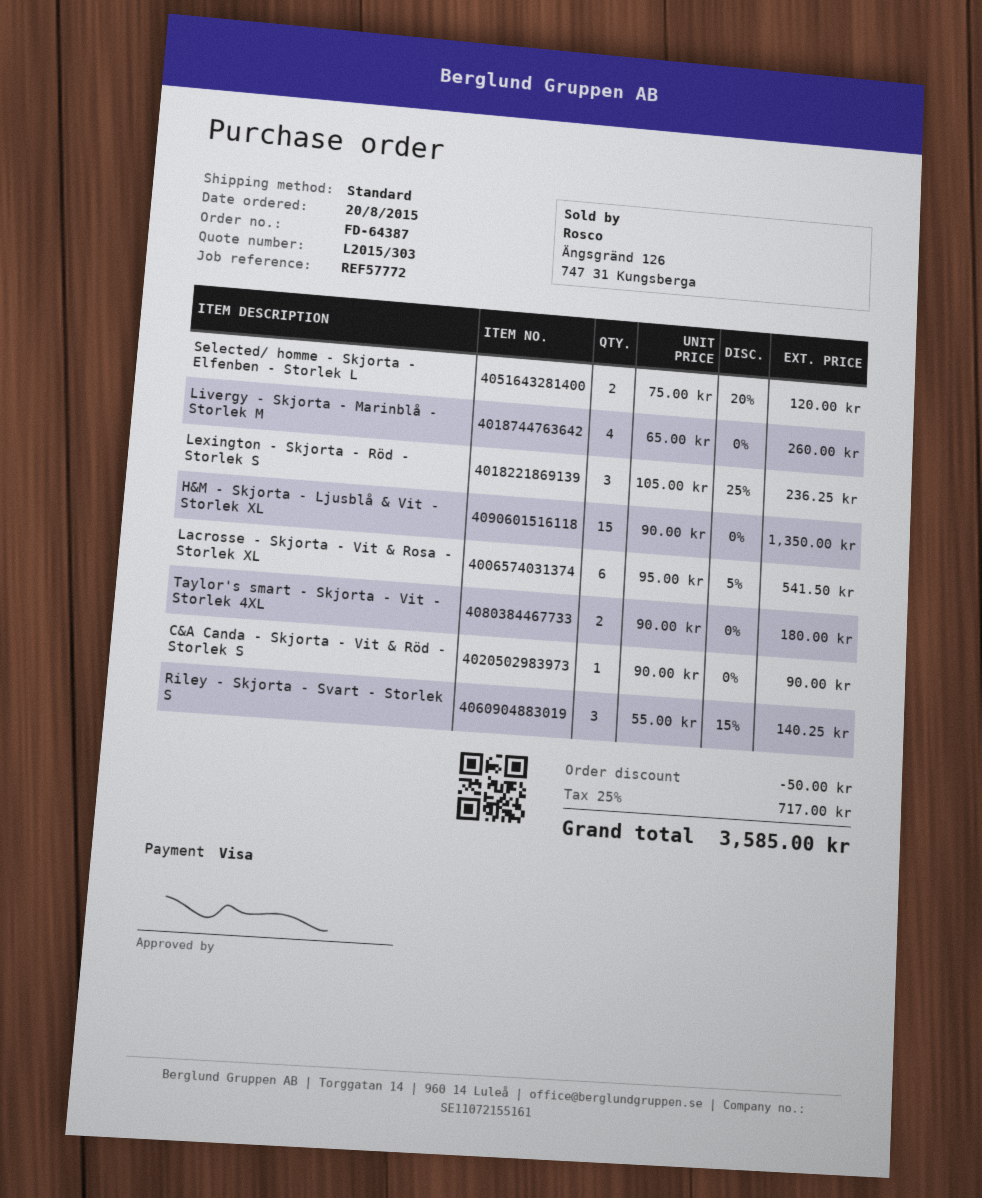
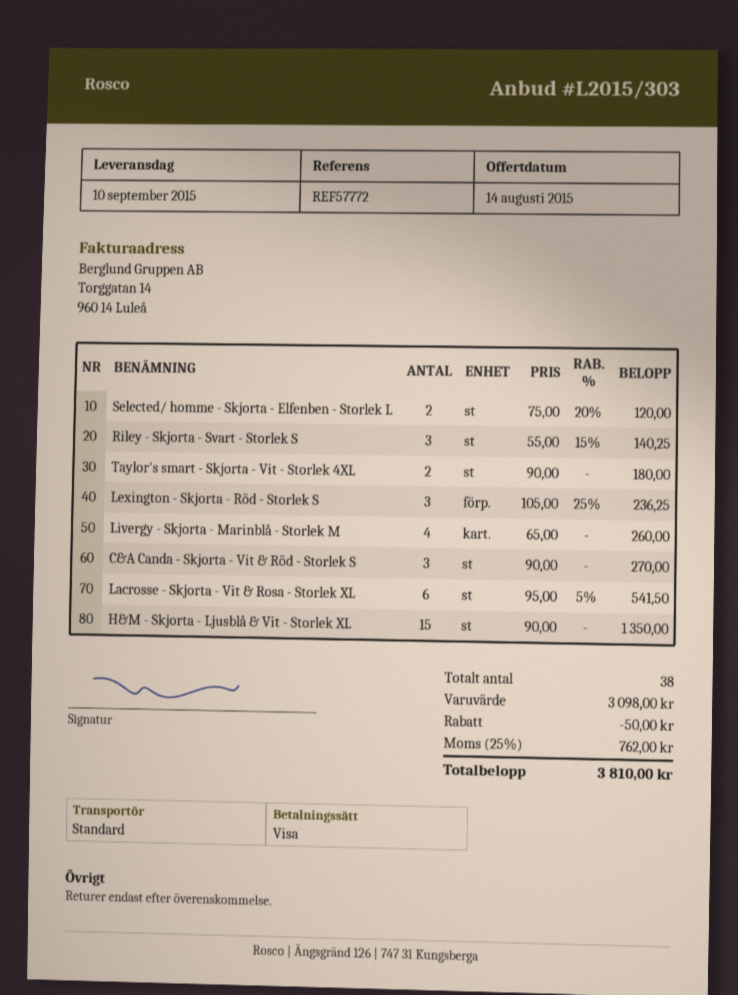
C&A Canda - Skjorta - Vit & Röd - Storlek S: 1 x 90.00 = 90.00 -> 3 x 90.00 = 270.00
tax: 25% = 717.00 -> 25% = 762.00
total: 3585.00 -> 3810.00

